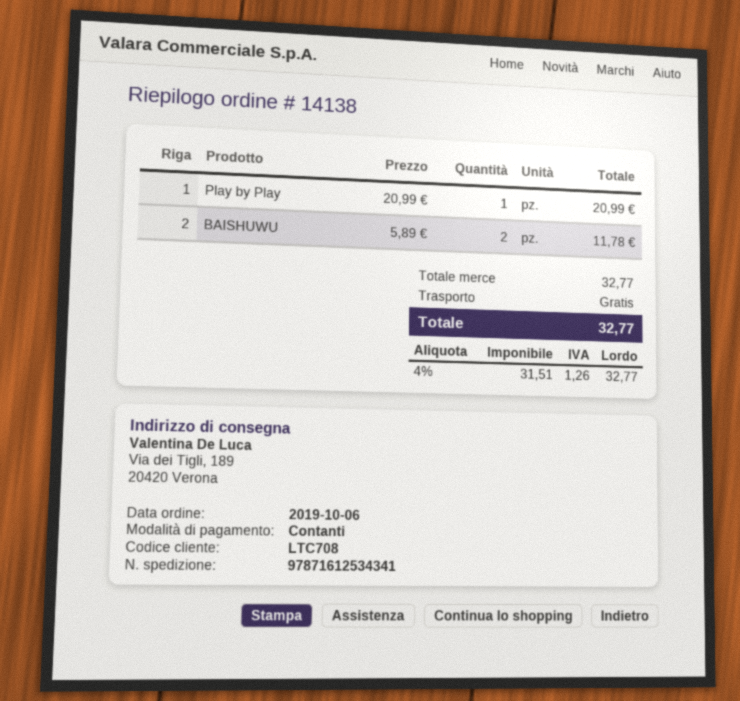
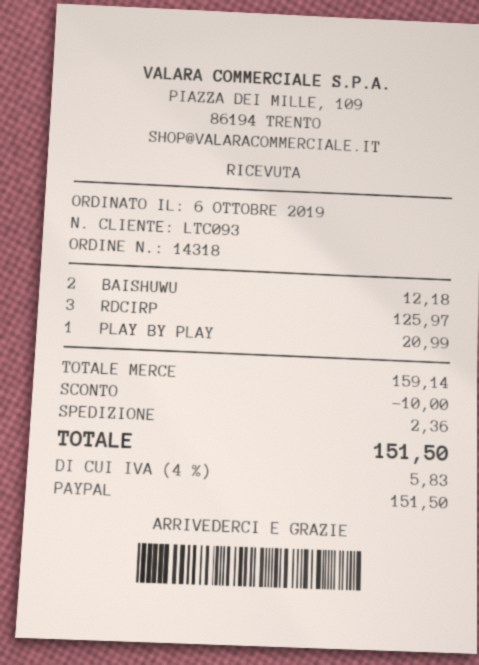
order number: 14138 -> 14318
customer number: LTC708 -> LTC093
payment method: cash -> PayPal
BAISHUWU: 2 for 11.78 -> 2 for 12.18
RDCIRP: none -> 3 for 125.97
subtotal: 32.77 -> 159.14
discount: none -> 10.00
shipping: 0.00 -> 2.36
tax: 4% = 1.26 -> 4% = 5.83
total: 32.77 -> 151.50

